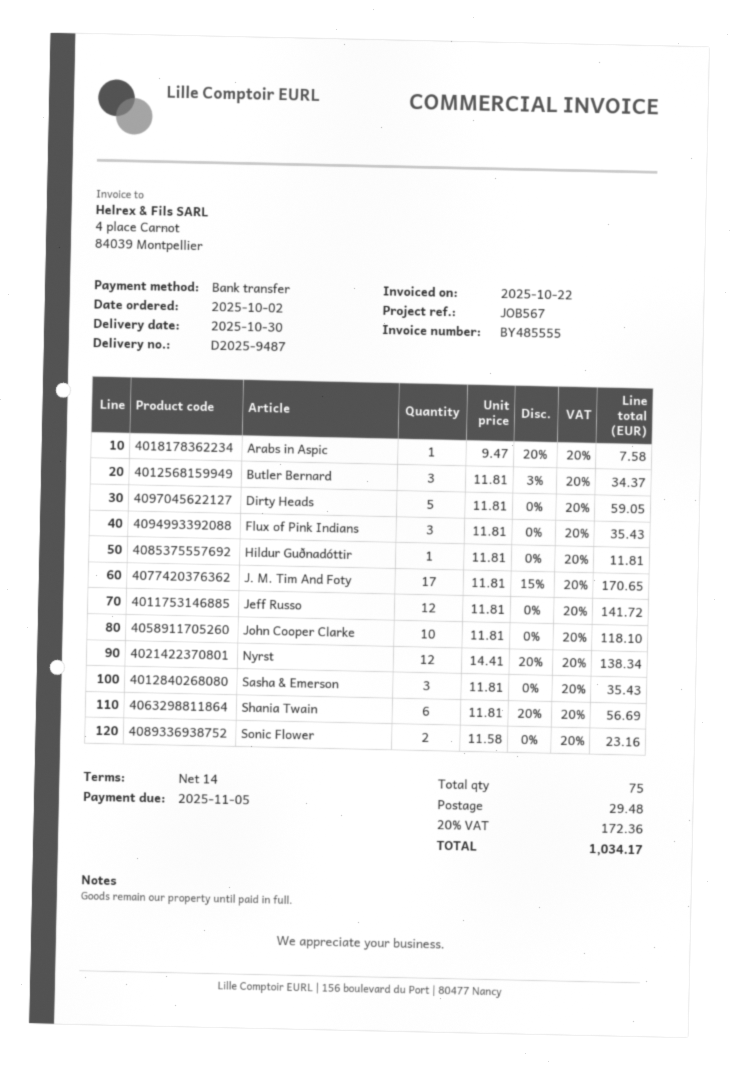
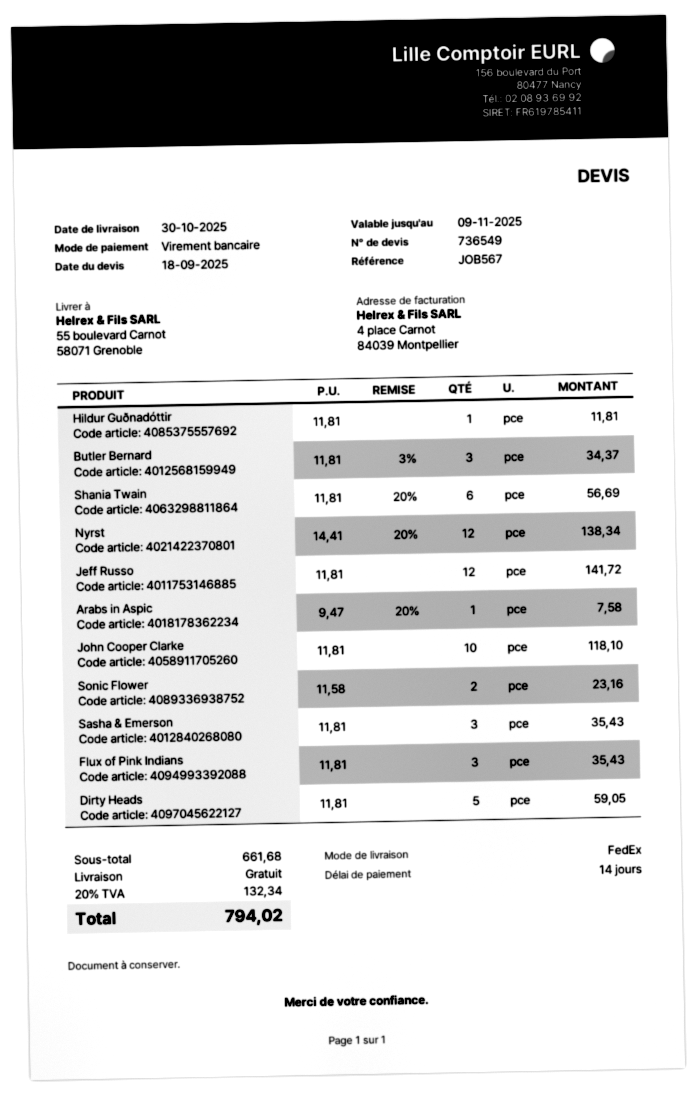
J. M. Tim And Foty: 17 x 11.81 - 15% = 170.65 -> none
shipping: 29.48 -> 0.00
tax: 20% = 172.36 -> 20% = 132.34
total: 1034.17 -> 794.02

